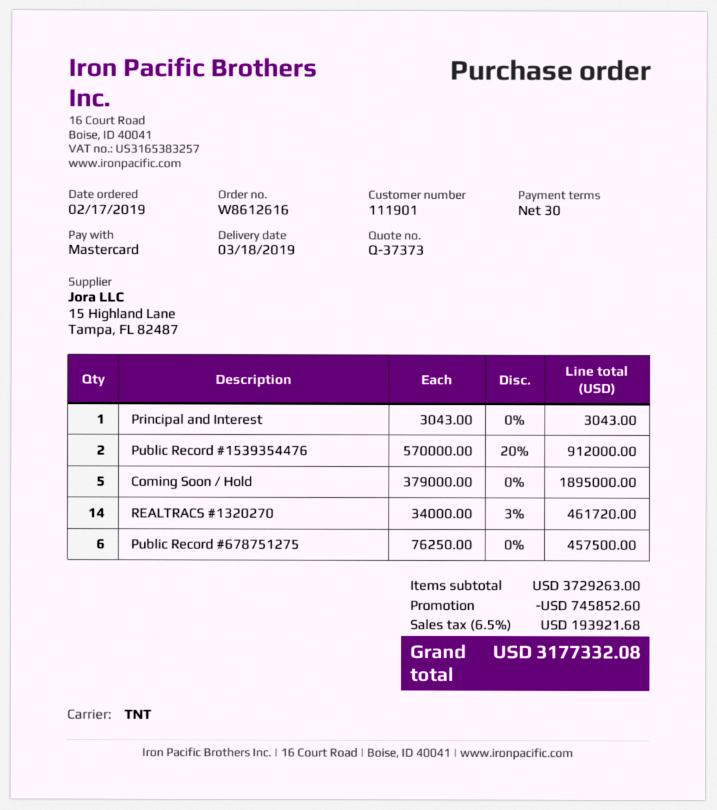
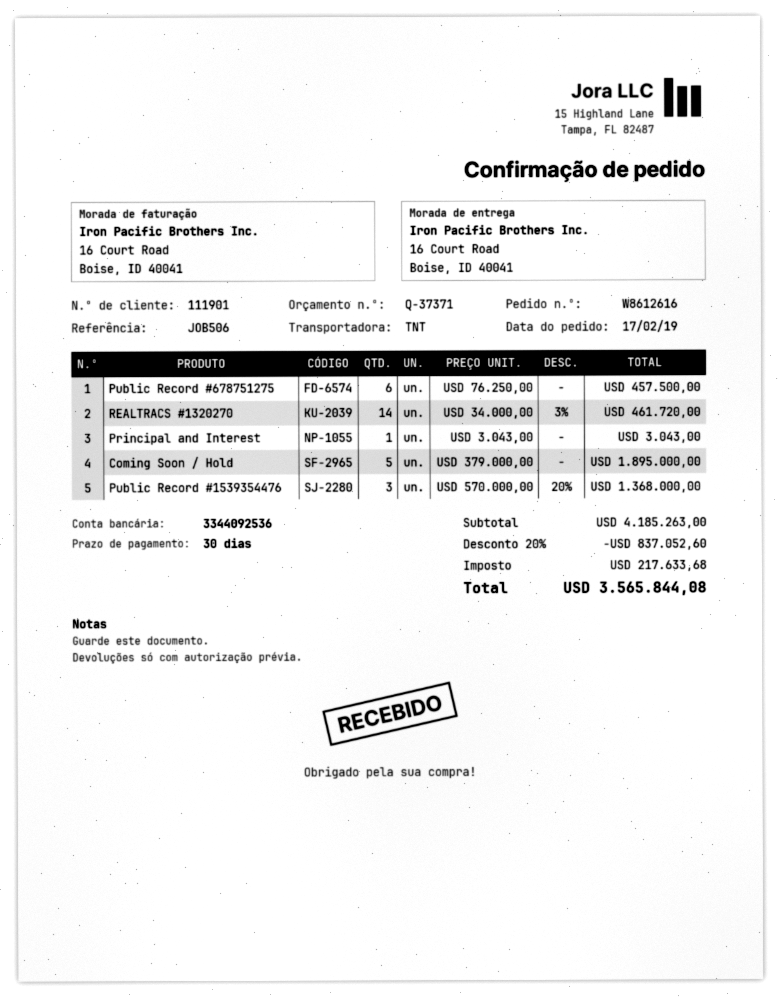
quote number: Q-37373 -> Q-37371
Public Record #1539354476: 2 x 570000.00 - 20% = 912000.00 -> 3 x 570000.00 - 20% = 1368000.00
subtotal: 3729263.00 -> 4185263.00
discount: 745852.60 -> 837052.60
tax: 193921.68 -> 217633.68
total: 3177332.08 -> 3565844.08

